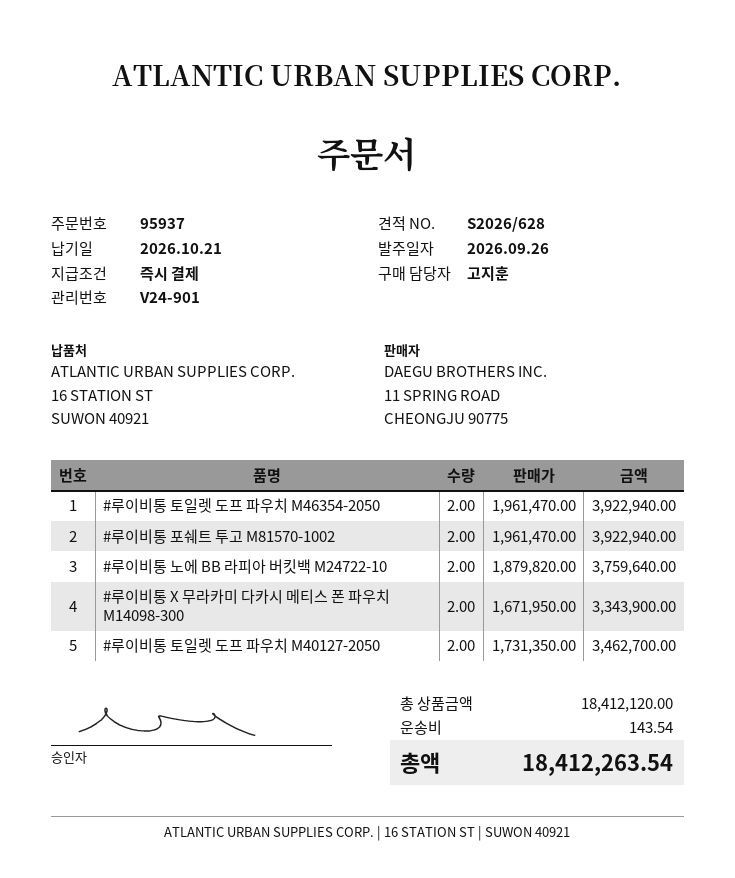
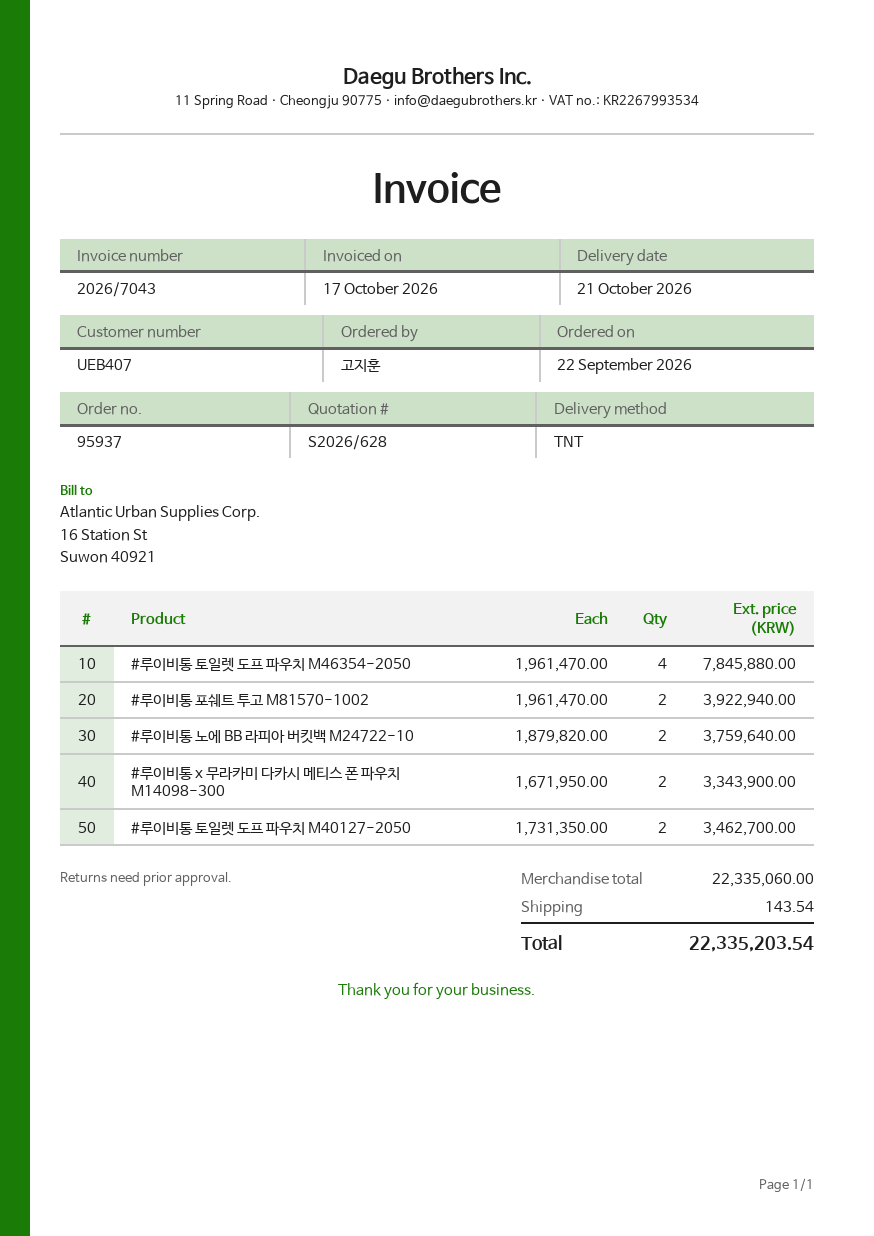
order date: 2026-09-26 -> 2026-09-22
#루이비통 토일렛 도프 파우치 M46354-2050: 2 x 1961470.00 = 3922940.00 -> 4 x 1961470.00 = 7845880.00
subtotal: 18412120.00 -> 22335060.00
total: 18412263.54 -> 22335203.54

